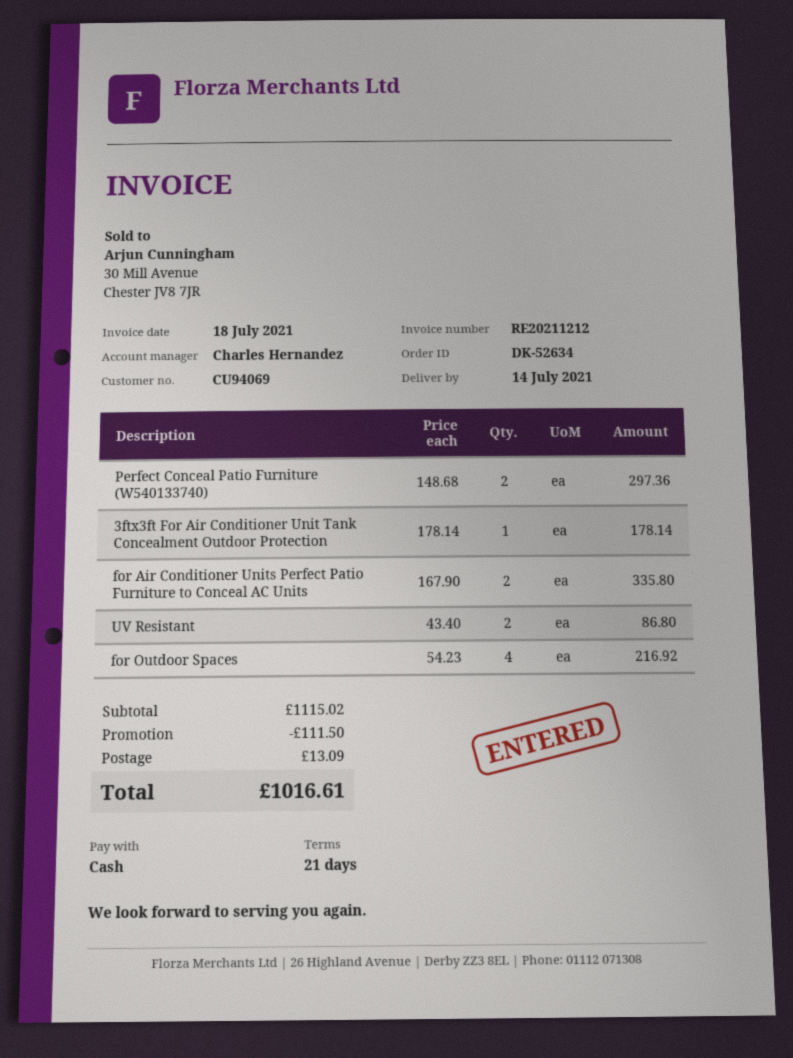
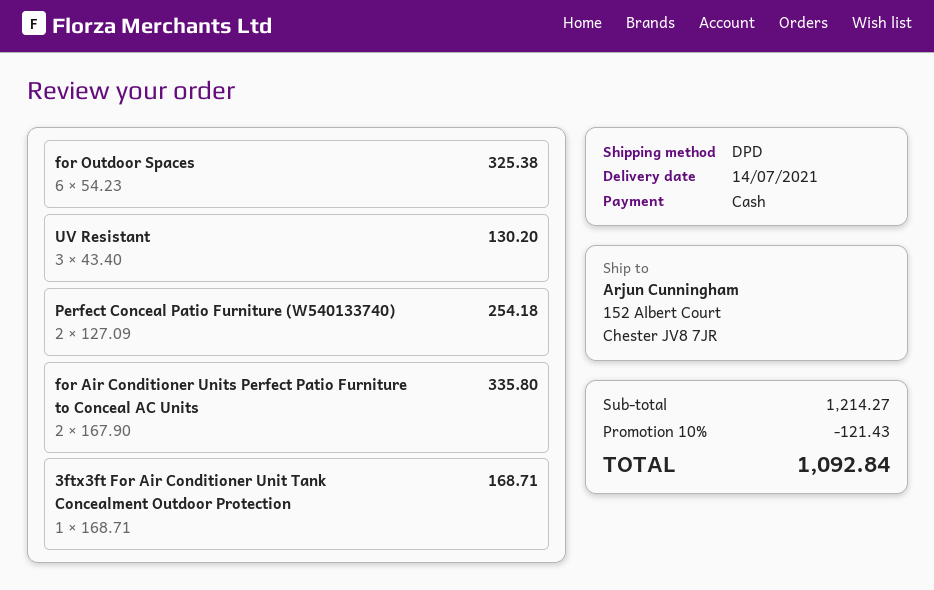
Perfect Conceal Patio Furniture (W540133740): 2 x 148.68 = 297.36 -> 2 x 127.09 = 254.18
3ftx3ft For Air Conditioner Unit Tank Concealment Outdoor Protection: 1 x 178.14 = 178.14 -> 1 x 168.71 = 168.71
UV Resistant: 2 x 43.40 = 86.80 -> 3 x 43.40 = 130.20
for Outdoor Spaces: 4 x 54.23 = 216.92 -> 6 x 54.23 = 325.38
subtotal: 1115.02 -> 1214.27
discount: 111.50 -> 121.43
shipping: 13.09 -> none
total: 1016.61 -> 1092.84

